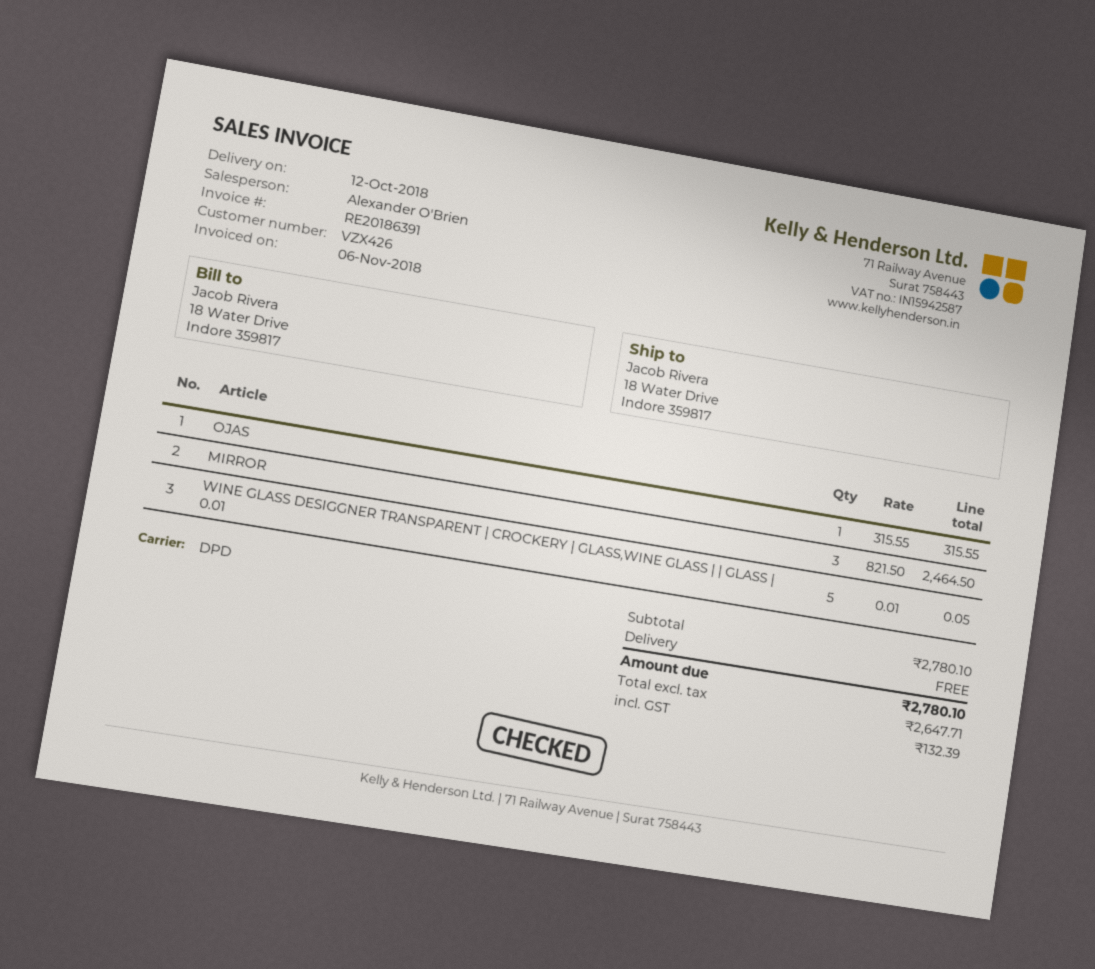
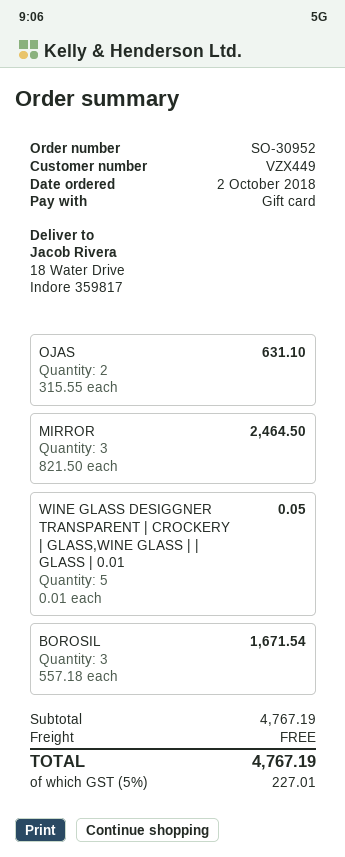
customer number: VZX426 -> VZX449
OJAS: 1 x 315.55 = 315.55 -> 2 x 315.55 = 631.10
BOROSIL: none -> 3 x 557.18 = 1671.54
subtotal: 2780.10 -> 4767.19
tax: 132.39 -> 227.01
total: 2780.10 -> 4767.19

